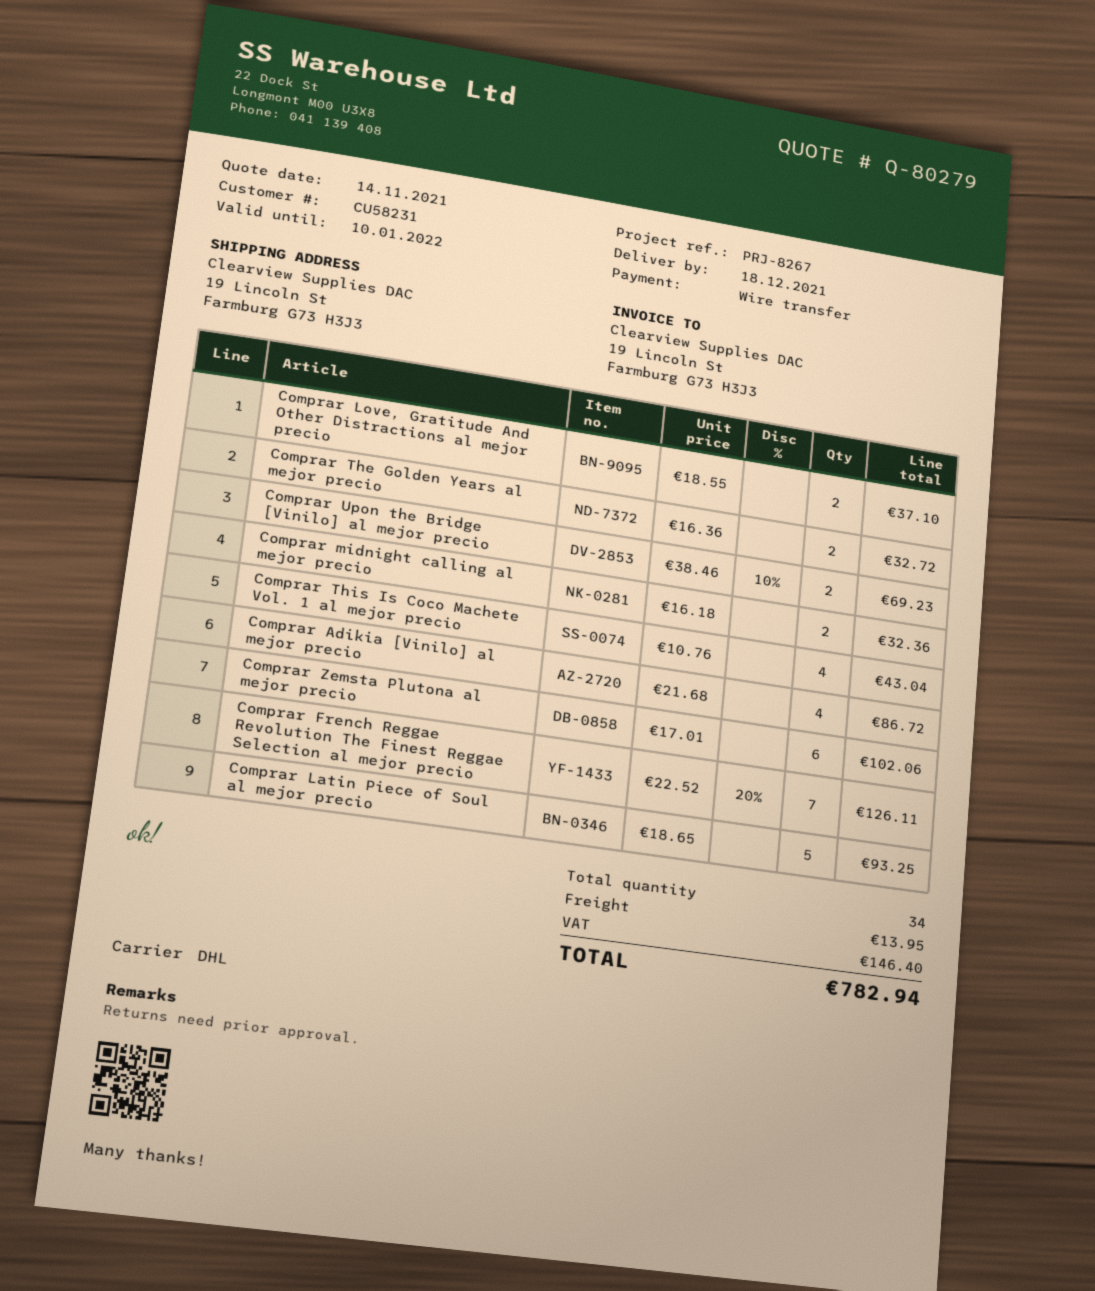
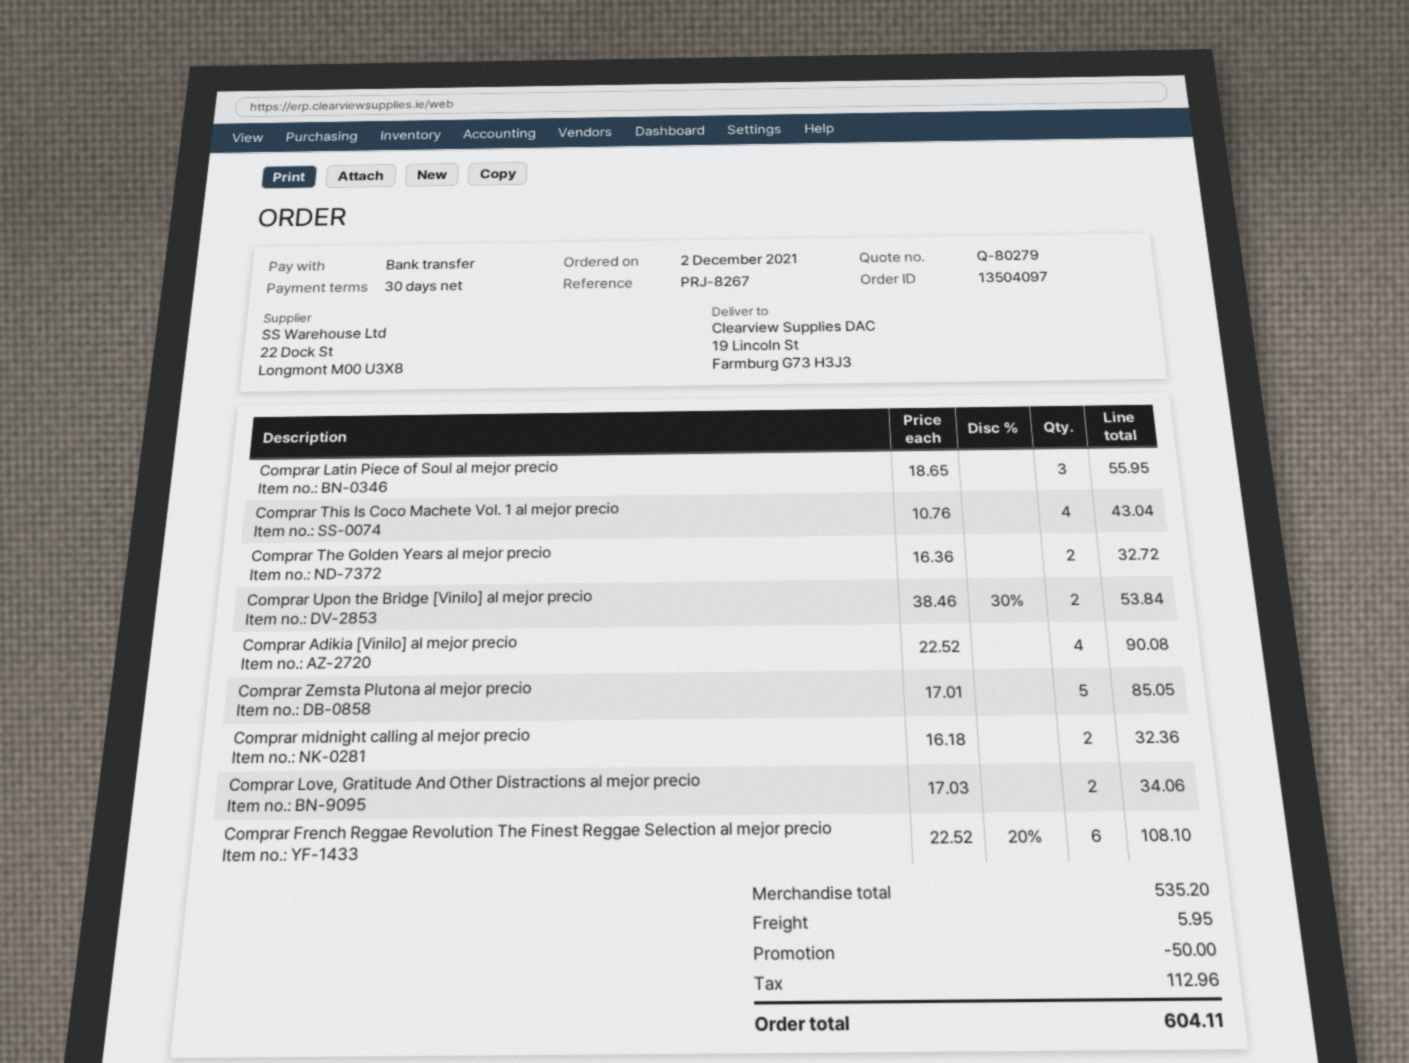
Comprar Love, Gratitude And Other Distractions al mejor precio: 2 x 18.55 = 37.10 -> 2 x 17.03 = 34.06
Comprar Upon the Bridge [Vinilo] al mejor precio: 2 x 38.46 - 10% = 69.23 -> 2 x 38.46 - 30% = 53.84
Comprar Adikia [Vinilo] al mejor precio: 4 x 21.68 = 86.72 -> 4 x 22.52 = 90.08
Comprar Zemsta Plutona al mejor precio: 6 x 17.01 = 102.06 -> 5 x 17.01 = 85.05
Comprar French Reggae Revolution The Finest Reggae Selection al mejor precio: 7 x 22.52 - 20% = 126.11 -> 6 x 22.52 - 20% = 108.10
Comprar Latin Piece of Soul al mejor precio: 5 x 18.65 = 93.25 -> 3 x 18.65 = 55.95
discount: none -> 50.00
shipping: 13.95 -> 5.95
tax: 146.40 -> 112.96
total: 782.94 -> 604.11

